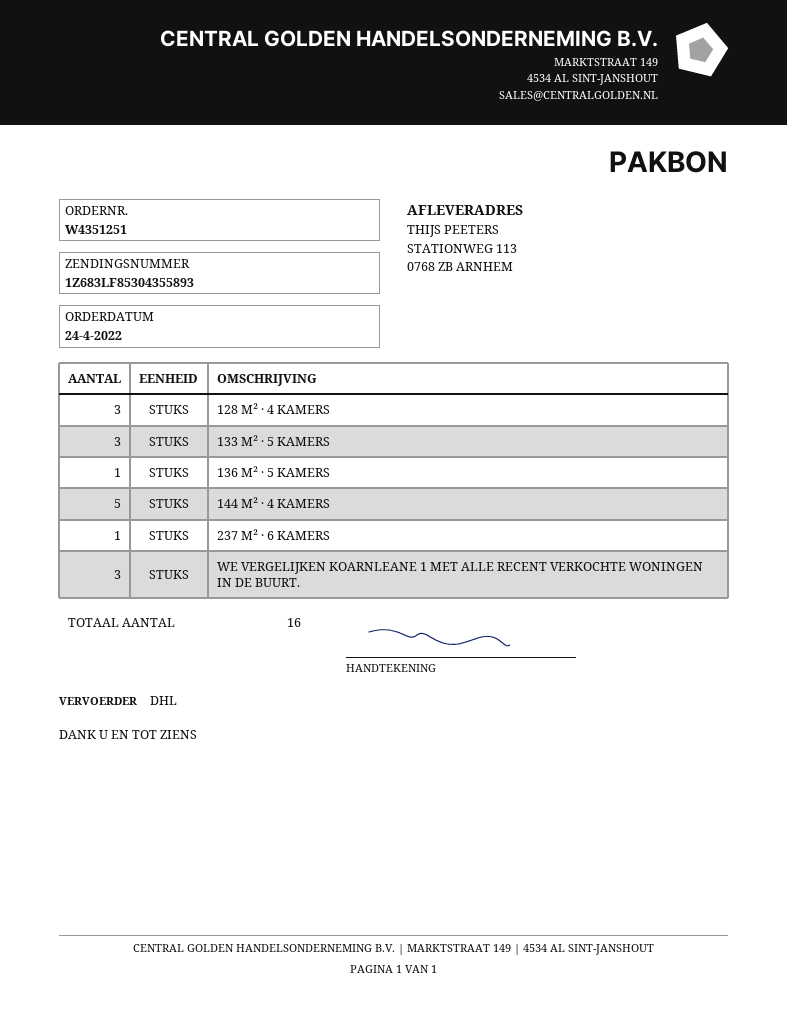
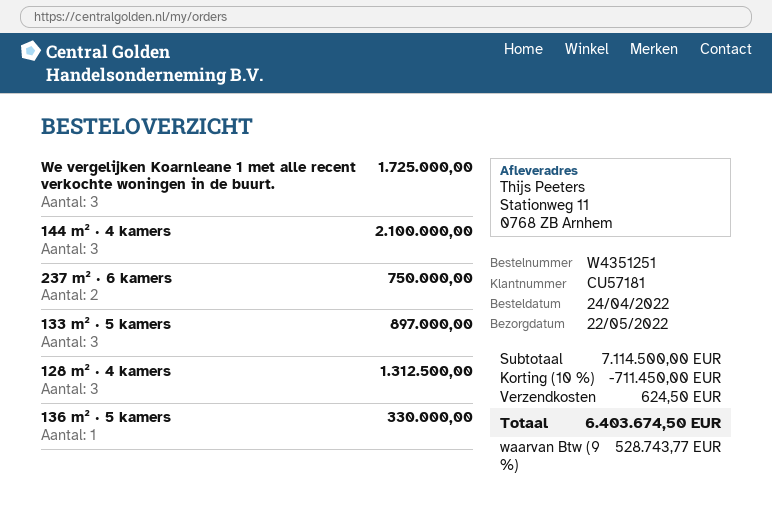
ship to: STATIONWEG 113, 0768 ZB ARNHEM -> Stationweg 11, 0768 ZB Arnhem
144 M² · 4 KAMERS: 5 -> 3
237 M² · 6 KAMERS: 1 -> 2

